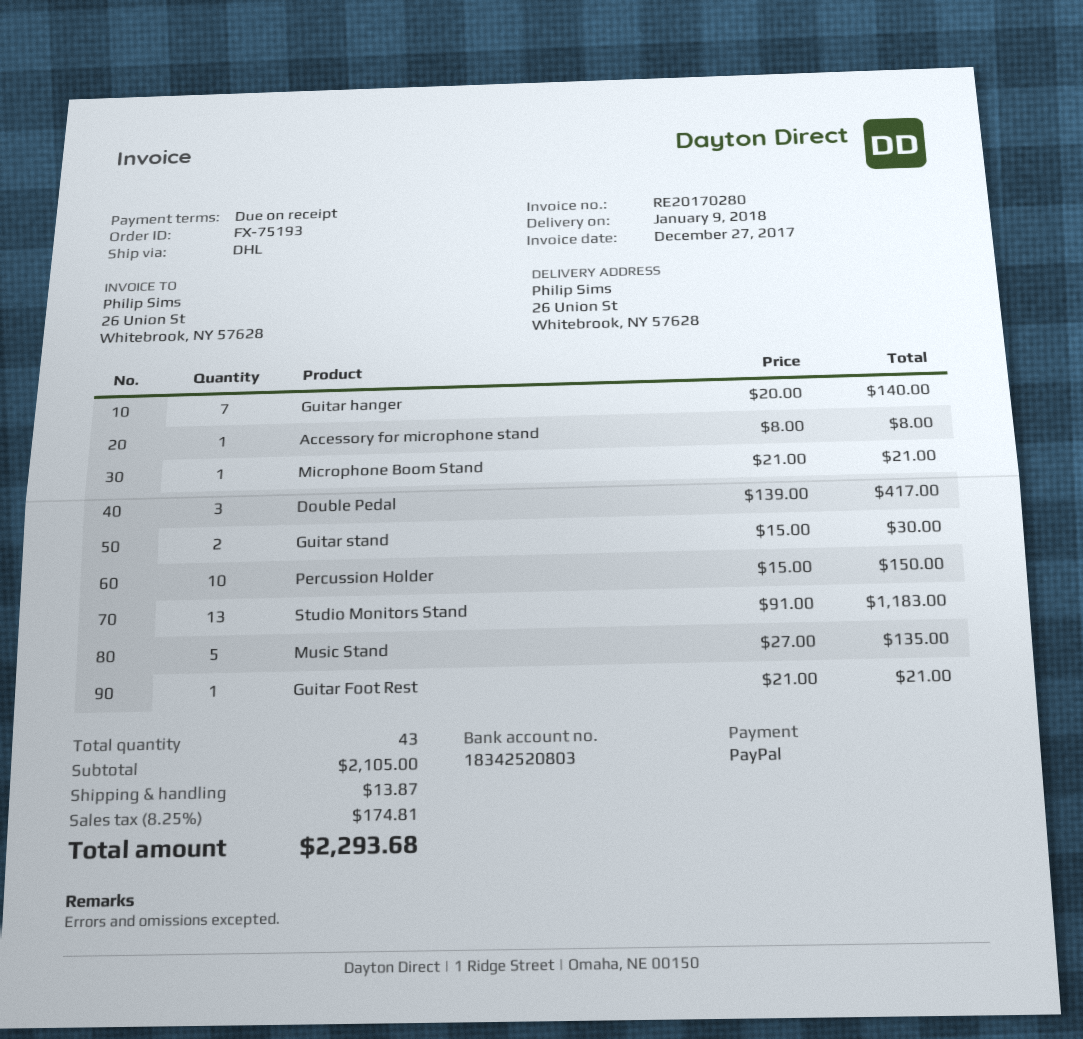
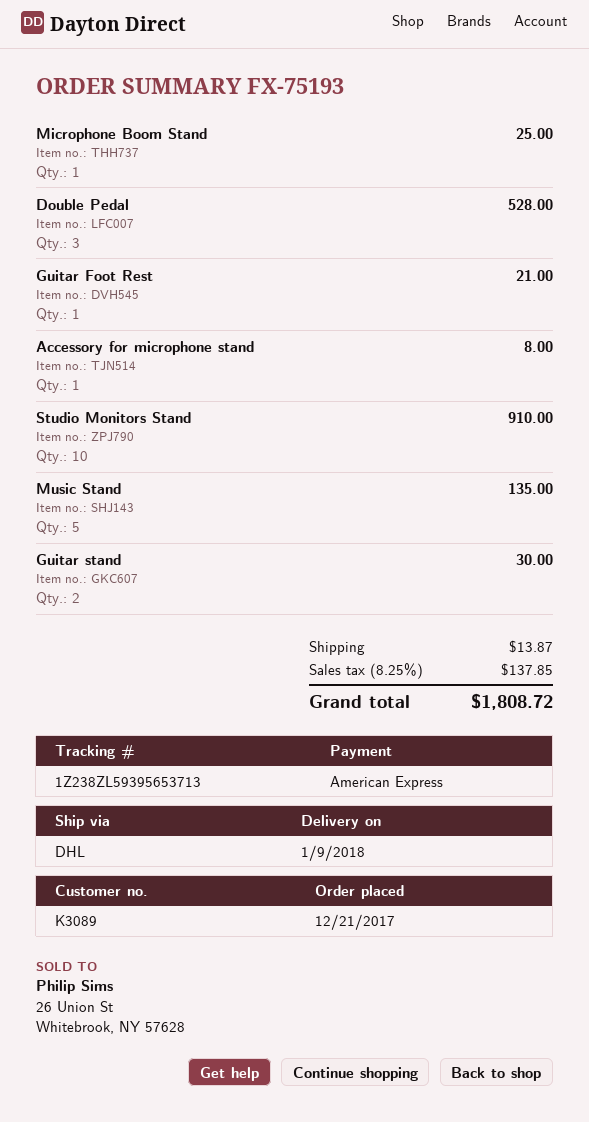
payment method: PayPal -> American Express
Guitar hanger: 7 for 140.00 -> none
Microphone Boom Stand: 1 for 21.00 -> 1 for 25.00
Double Pedal: 3 for 417.00 -> 3 for 528.00
Percussion Holder: 10 for 150.00 -> none
Studio Monitors Stand: 13 for 1183.00 -> 10 for 910.00
tax: 8.25% = 174.81 -> 8.25% = 137.85
total: 2293.68 -> 1808.72

